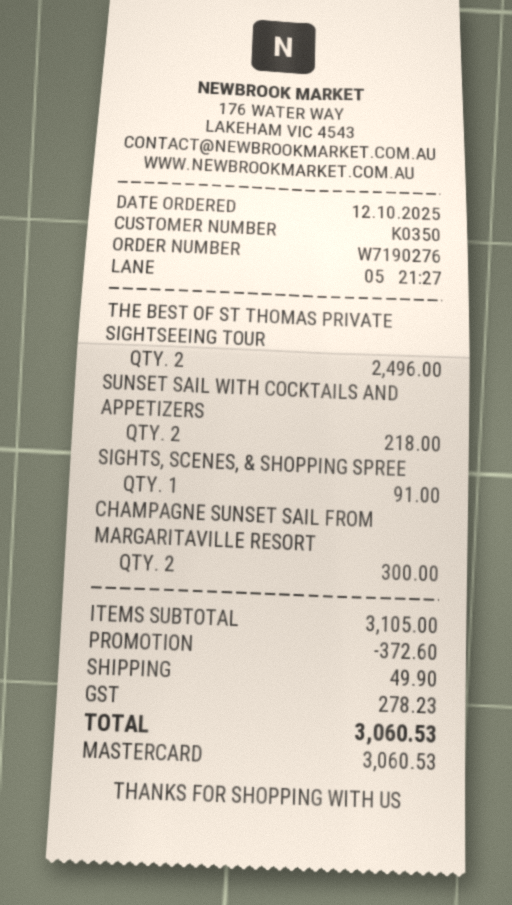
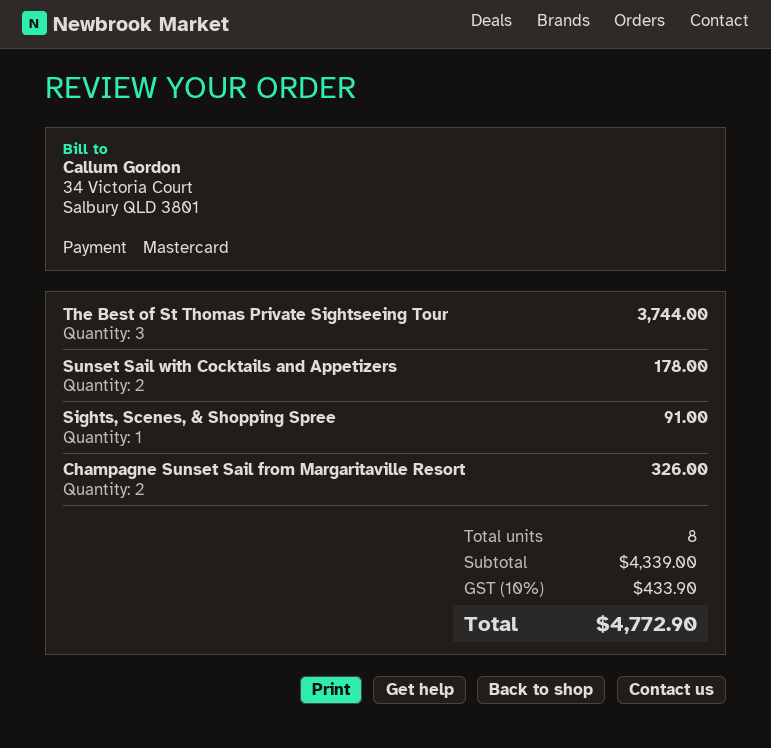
THE BEST OF ST THOMAS PRIVATE SIGHTSEEING TOUR: 2 for 2496.00 -> 3 for 3744.00
SUNSET SAIL WITH COCKTAILS AND APPETIZERS: 2 for 218.00 -> 2 for 178.00
CHAMPAGNE SUNSET SAIL FROM MARGARITAVILLE RESORT: 2 for 300.00 -> 2 for 326.00
subtotal: 3105.00 -> 4339.00
discount: 372.60 -> none
shipping: 49.90 -> none
tax: 278.23 -> 433.90
total: 3060.53 -> 4772.90

